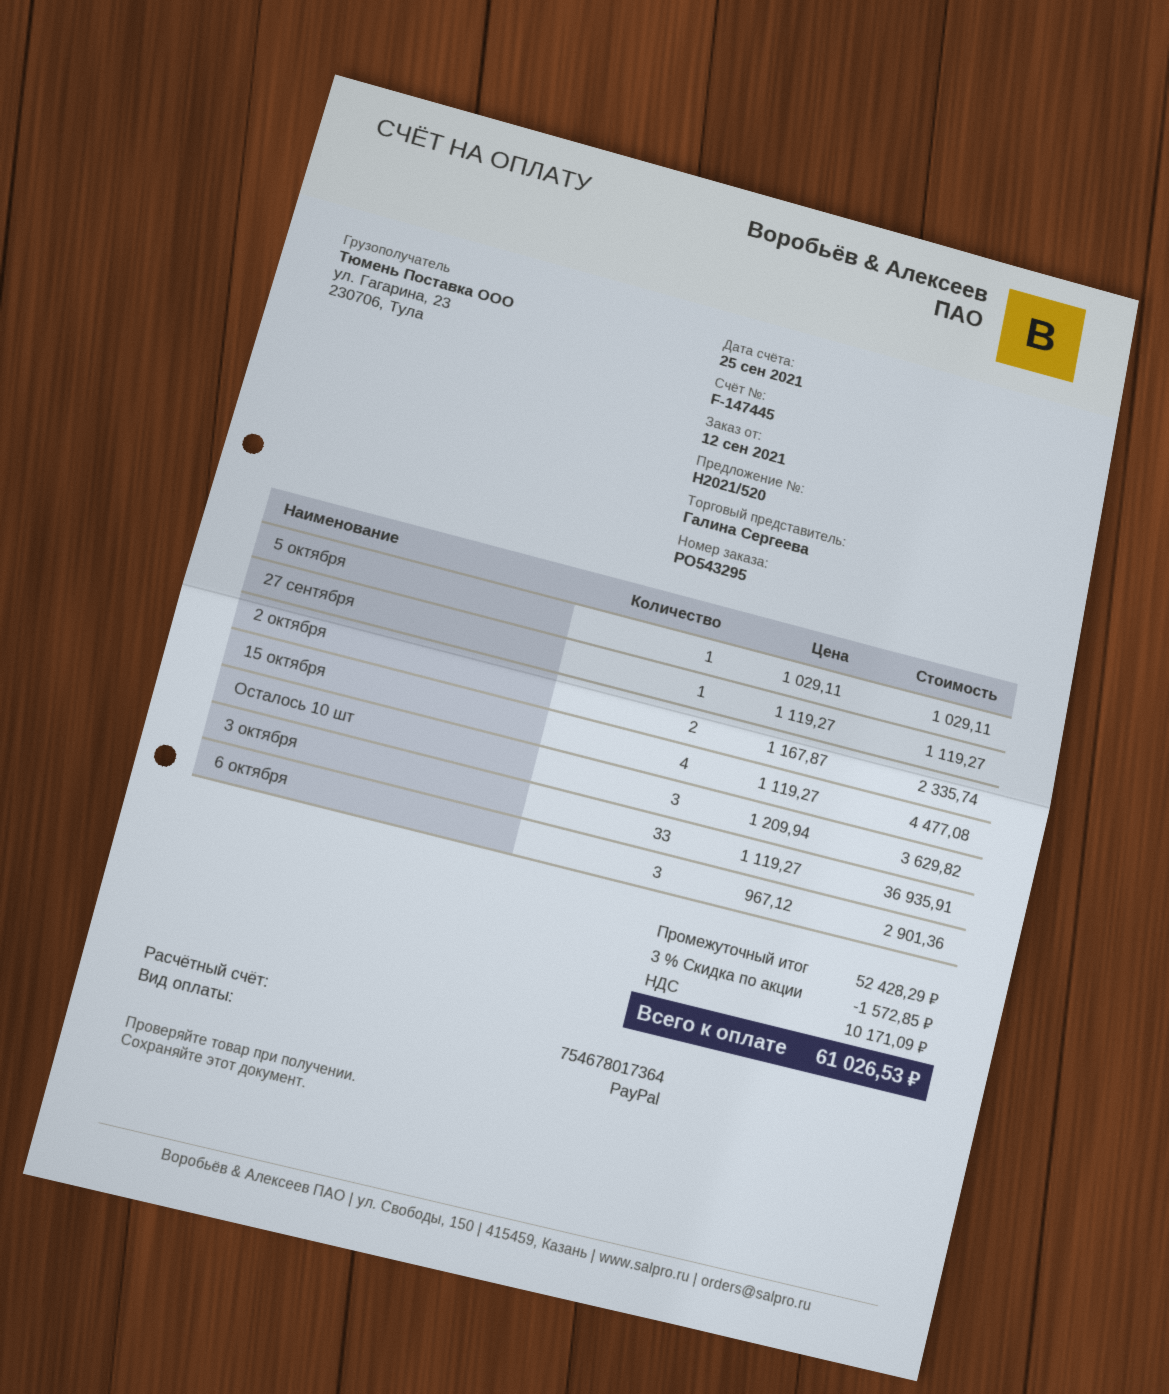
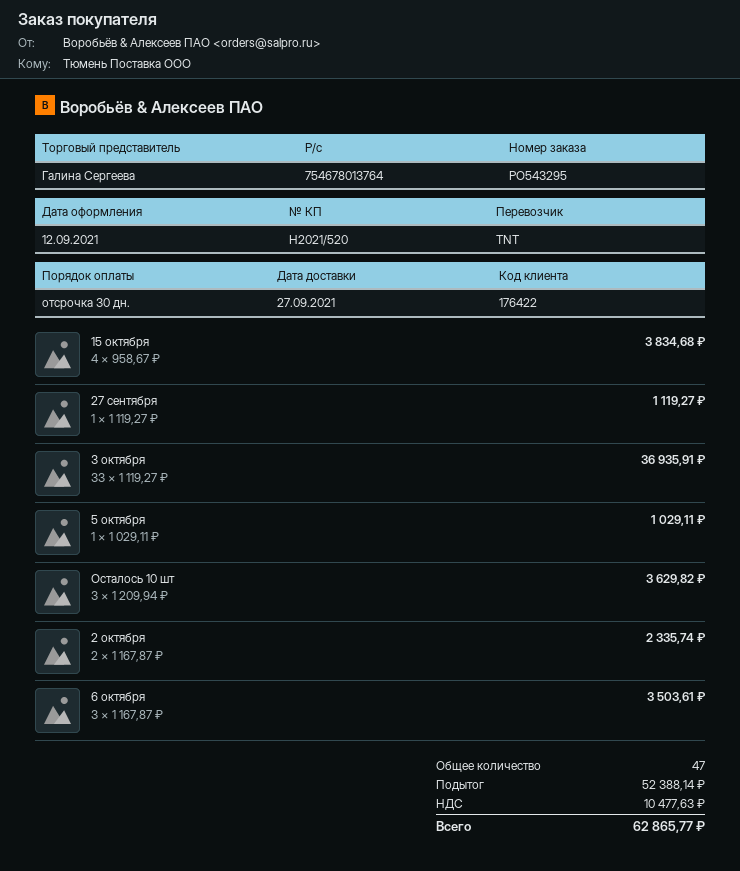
bank account: 754678017364 -> 754678013764
15 октября: 4 x 1119.27 = 4477.08 -> 4 x 958.67 = 3834.68
6 октября: 3 x 967.12 = 2901.36 -> 3 x 1167.87 = 3503.61
subtotal: 52428.29 -> 52388.14
discount: 3% = 1572.85 -> none
tax: 10171.09 -> 10477.63
total: 61026.53 -> 62865.77

